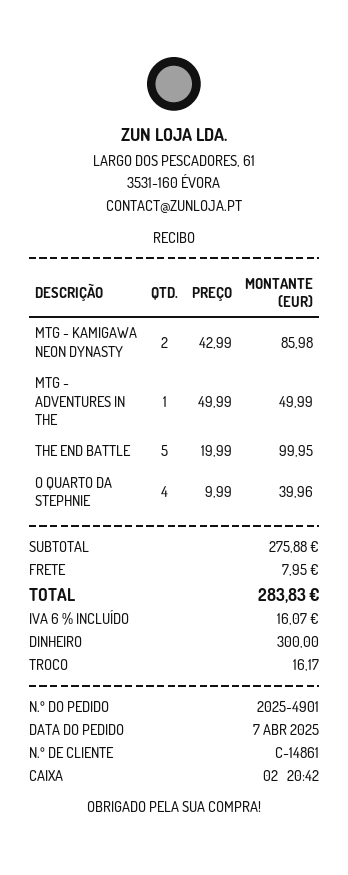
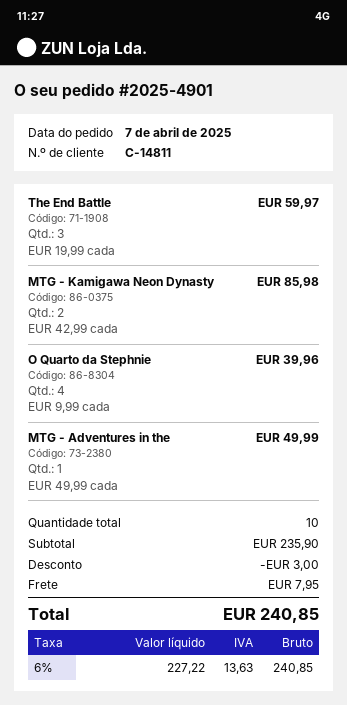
customer number: C-14861 -> C-14811
THE END BATTLE: 5 x 19.99 = 99.95 -> 3 x 19.99 = 59.97
subtotal: 275.88 -> 235.90
discount: none -> 3.00
tax: 6% = 16.07 -> 6% = 13.63
total: 283.83 -> 240.85

